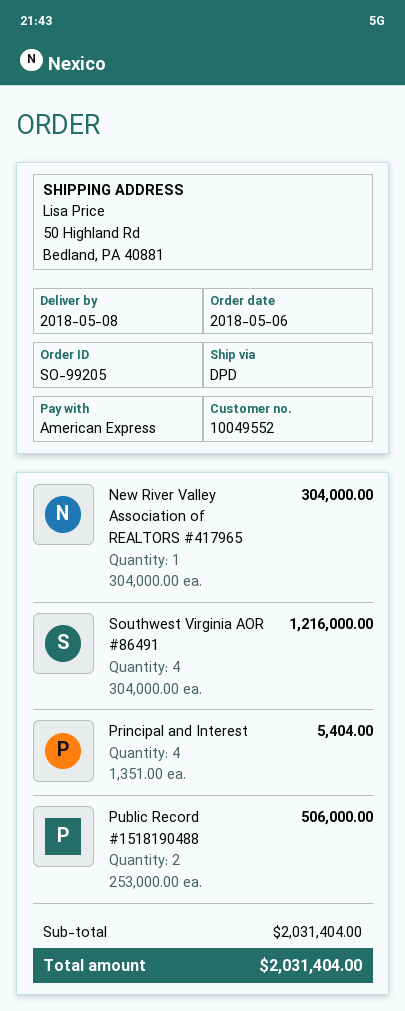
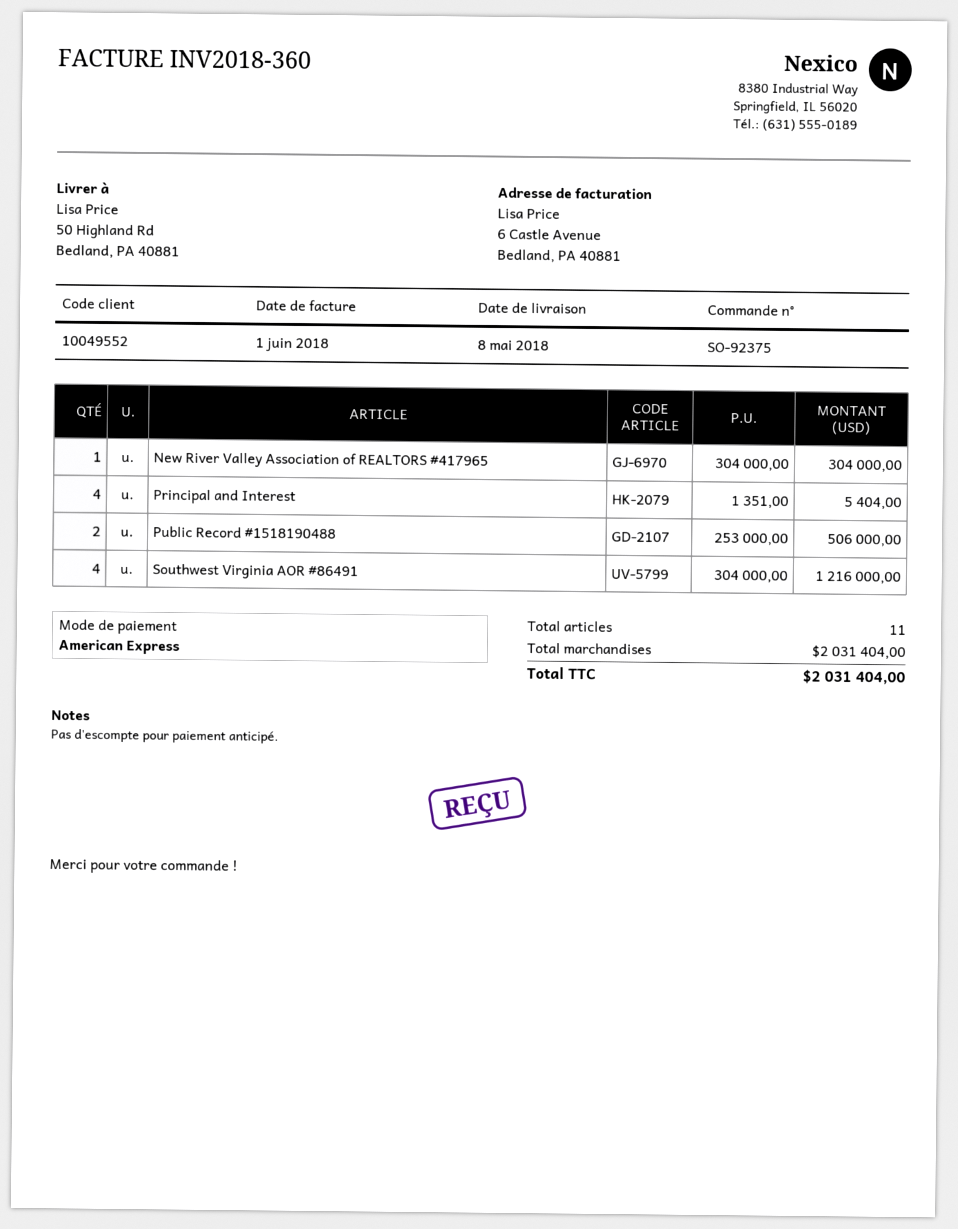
order number: SO-99205 -> SO-92375

